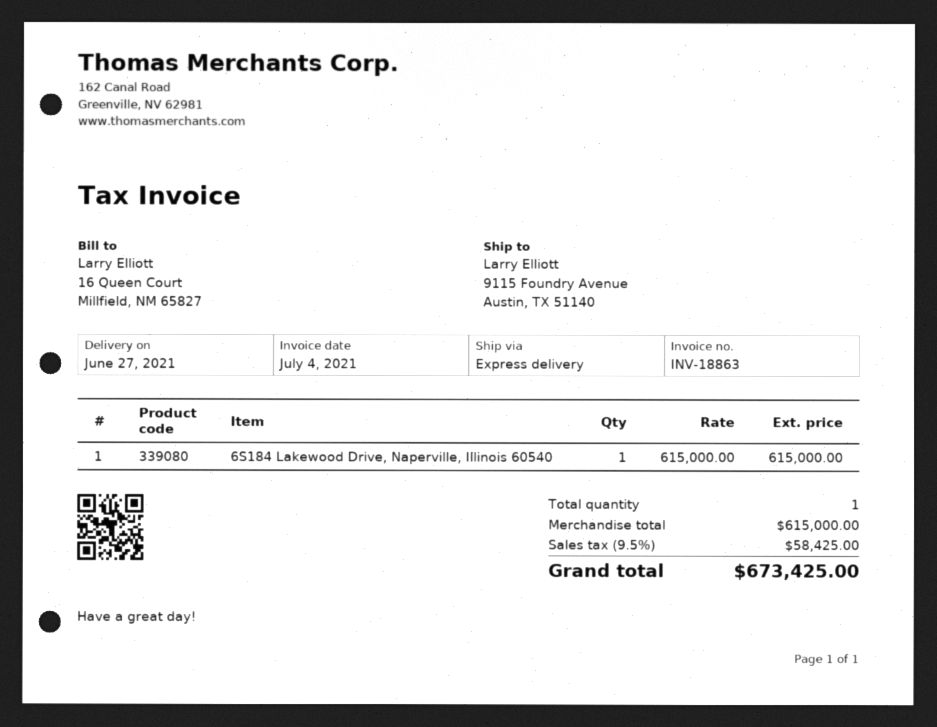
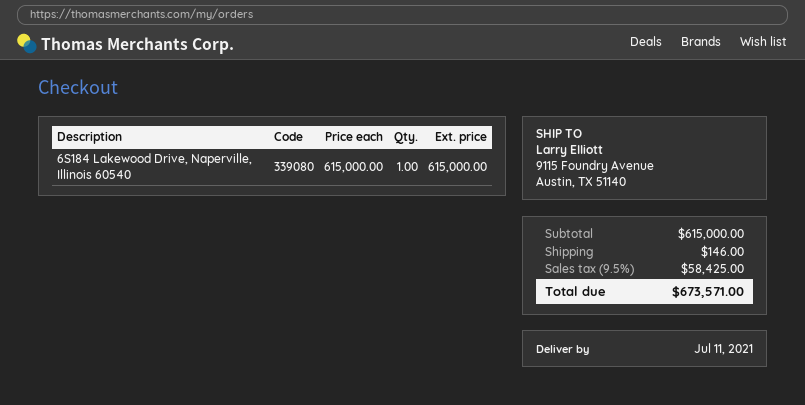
delivery date: 2021-06-27 -> 2021-07-11
shipping: none -> 146.00
total: 673425.00 -> 673571.00

